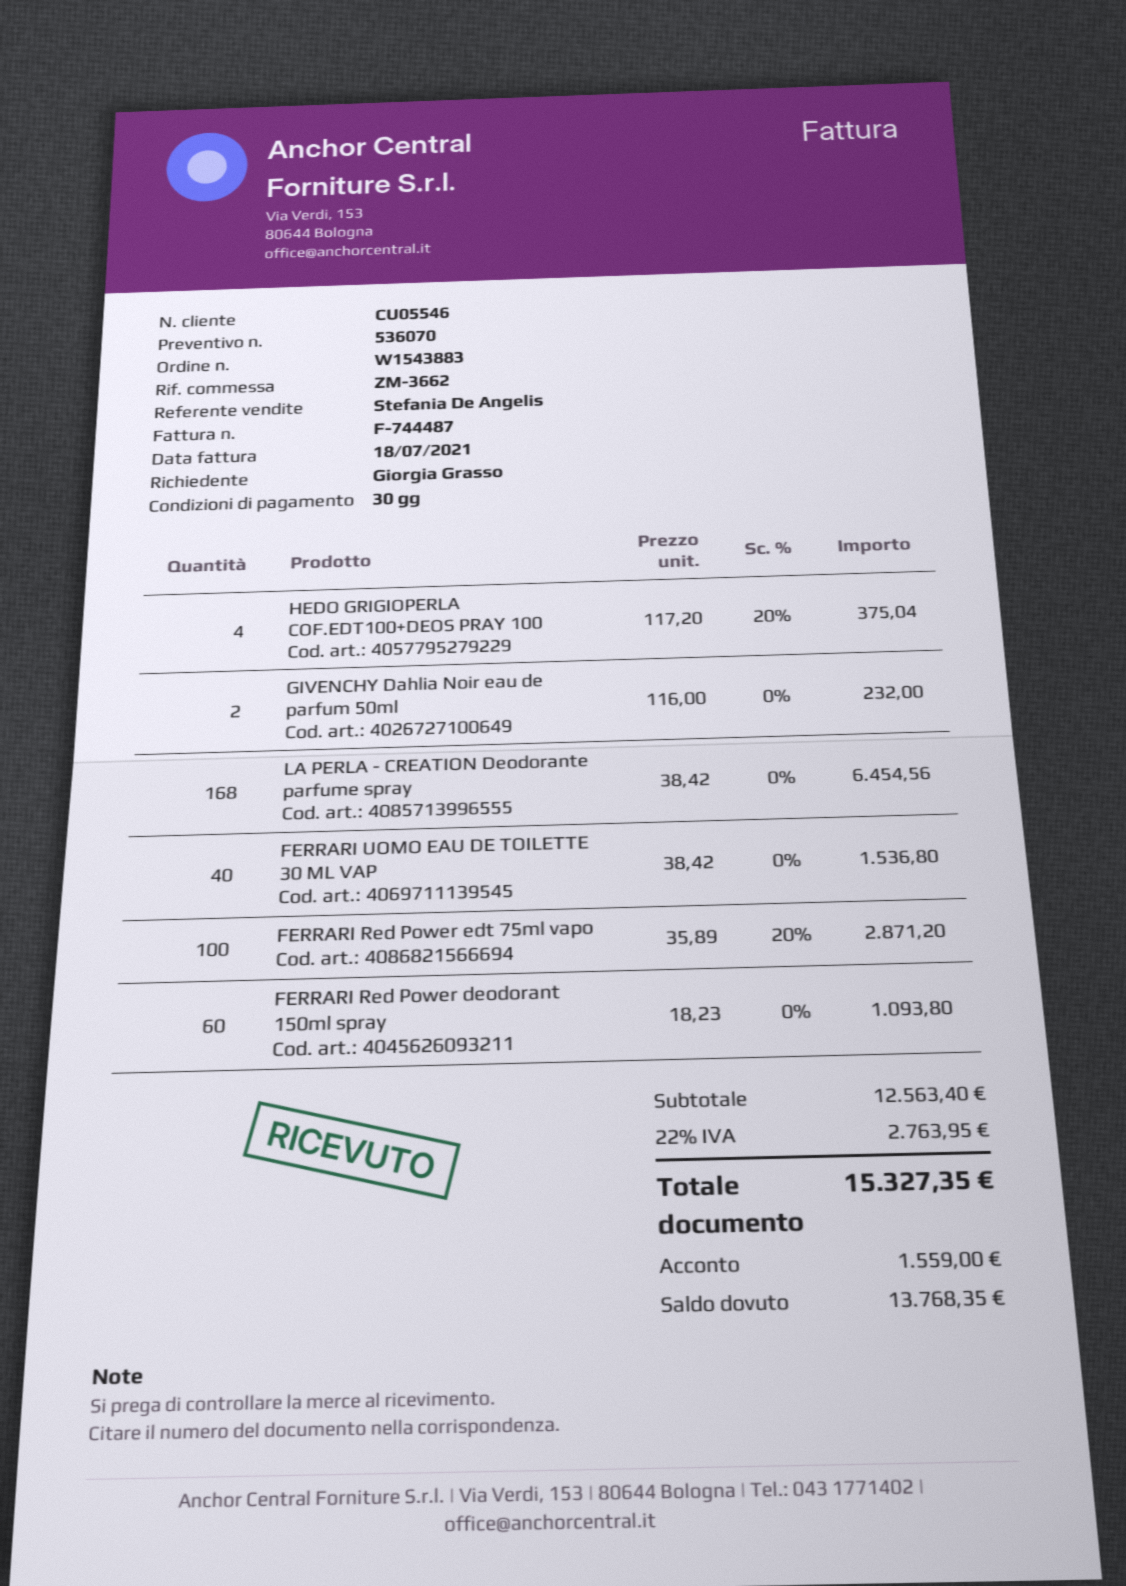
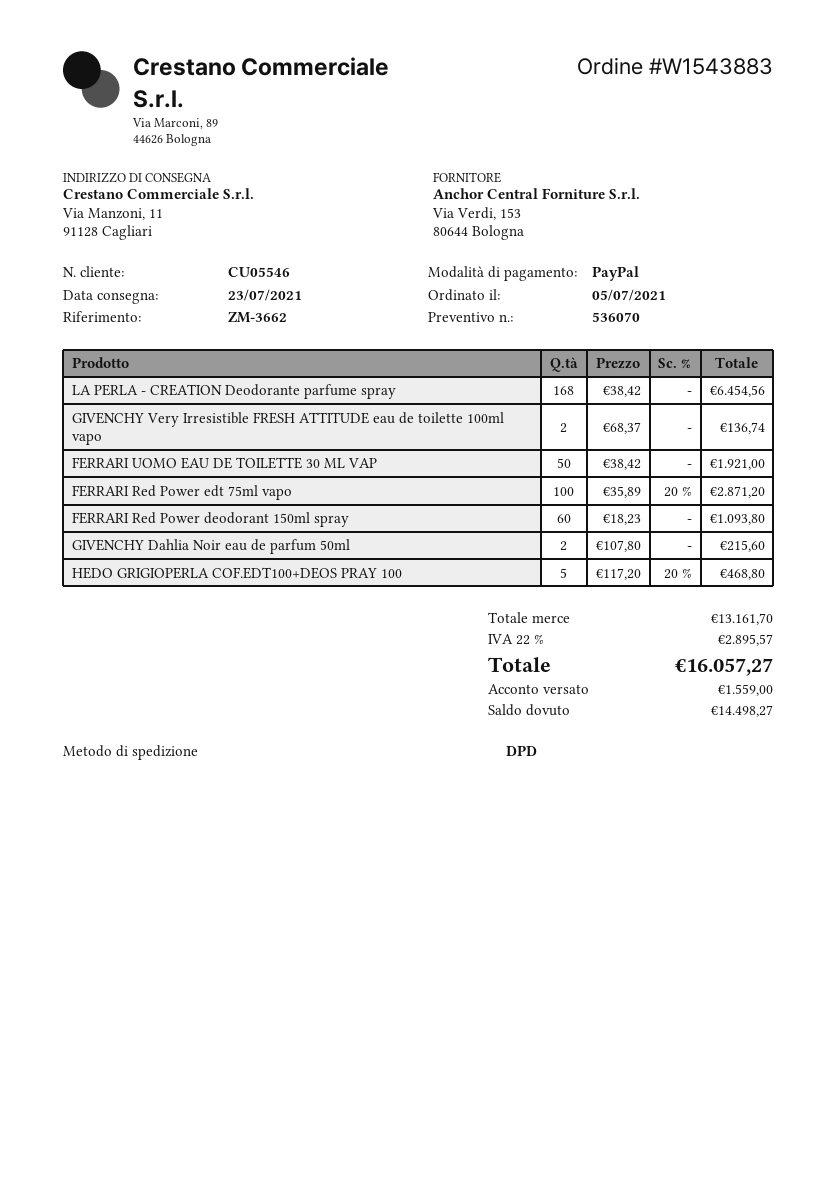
HEDO GRIGIOPERLA COF.EDT100+DEOS PRAY 100: 4 x 117.20 - 20% = 375.04 -> 5 x 117.20 - 20% = 468.80
GIVENCHY Dahlia Noir eau de parfum 50ml: 2 x 116.00 = 232.00 -> 2 x 107.80 = 215.60
FERRARI UOMO EAU DE TOILETTE 30 ML VAP: 40 x 38.42 = 1536.80 -> 50 x 38.42 = 1921.00
GIVENCHY Very Irresistible FRESH ATTITUDE eau de toilette 100ml vapo: none -> 2 x 68.37 = 136.74
subtotal: 12563.40 -> 13161.70
tax: 22% = 2763.95 -> 22% = 2895.57
total: 15327.35 -> 16057.27
balance: 13768.35 -> 14498.27

